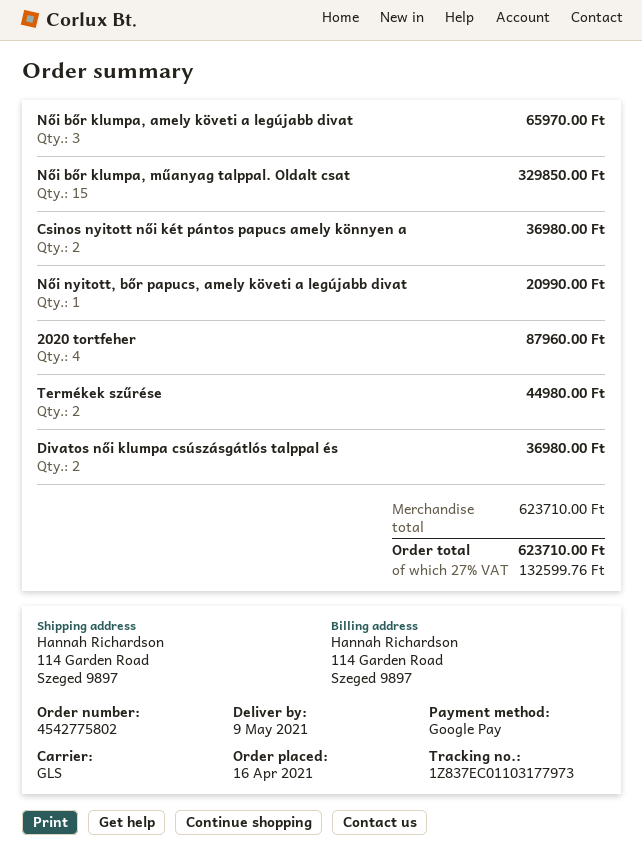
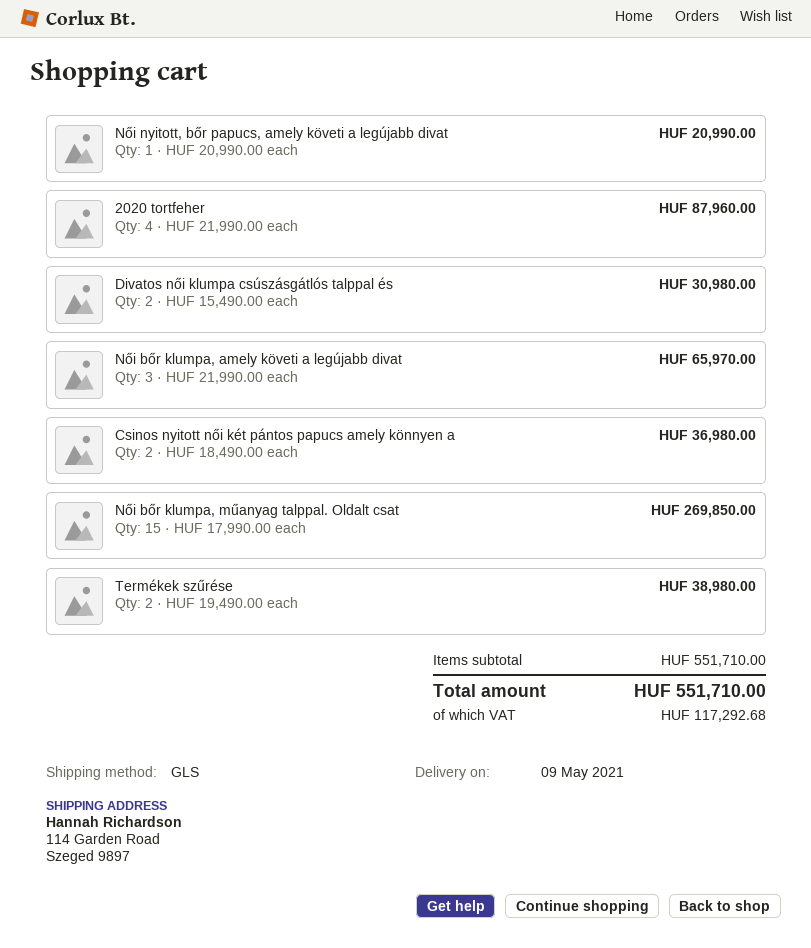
Női bőr klumpa, műanyag talppal. Oldalt csat: 15 for 329850.00 -> 15 for 269850.00
Termékek szűrése: 2 for 44980.00 -> 2 for 38980.00
Divatos női klumpa csúszásgátlós talppal és: 2 for 36980.00 -> 2 for 30980.00
subtotal: 623710.00 -> 551710.00
tax: 132599.76 -> 117292.68
total: 623710.00 -> 551710.00

